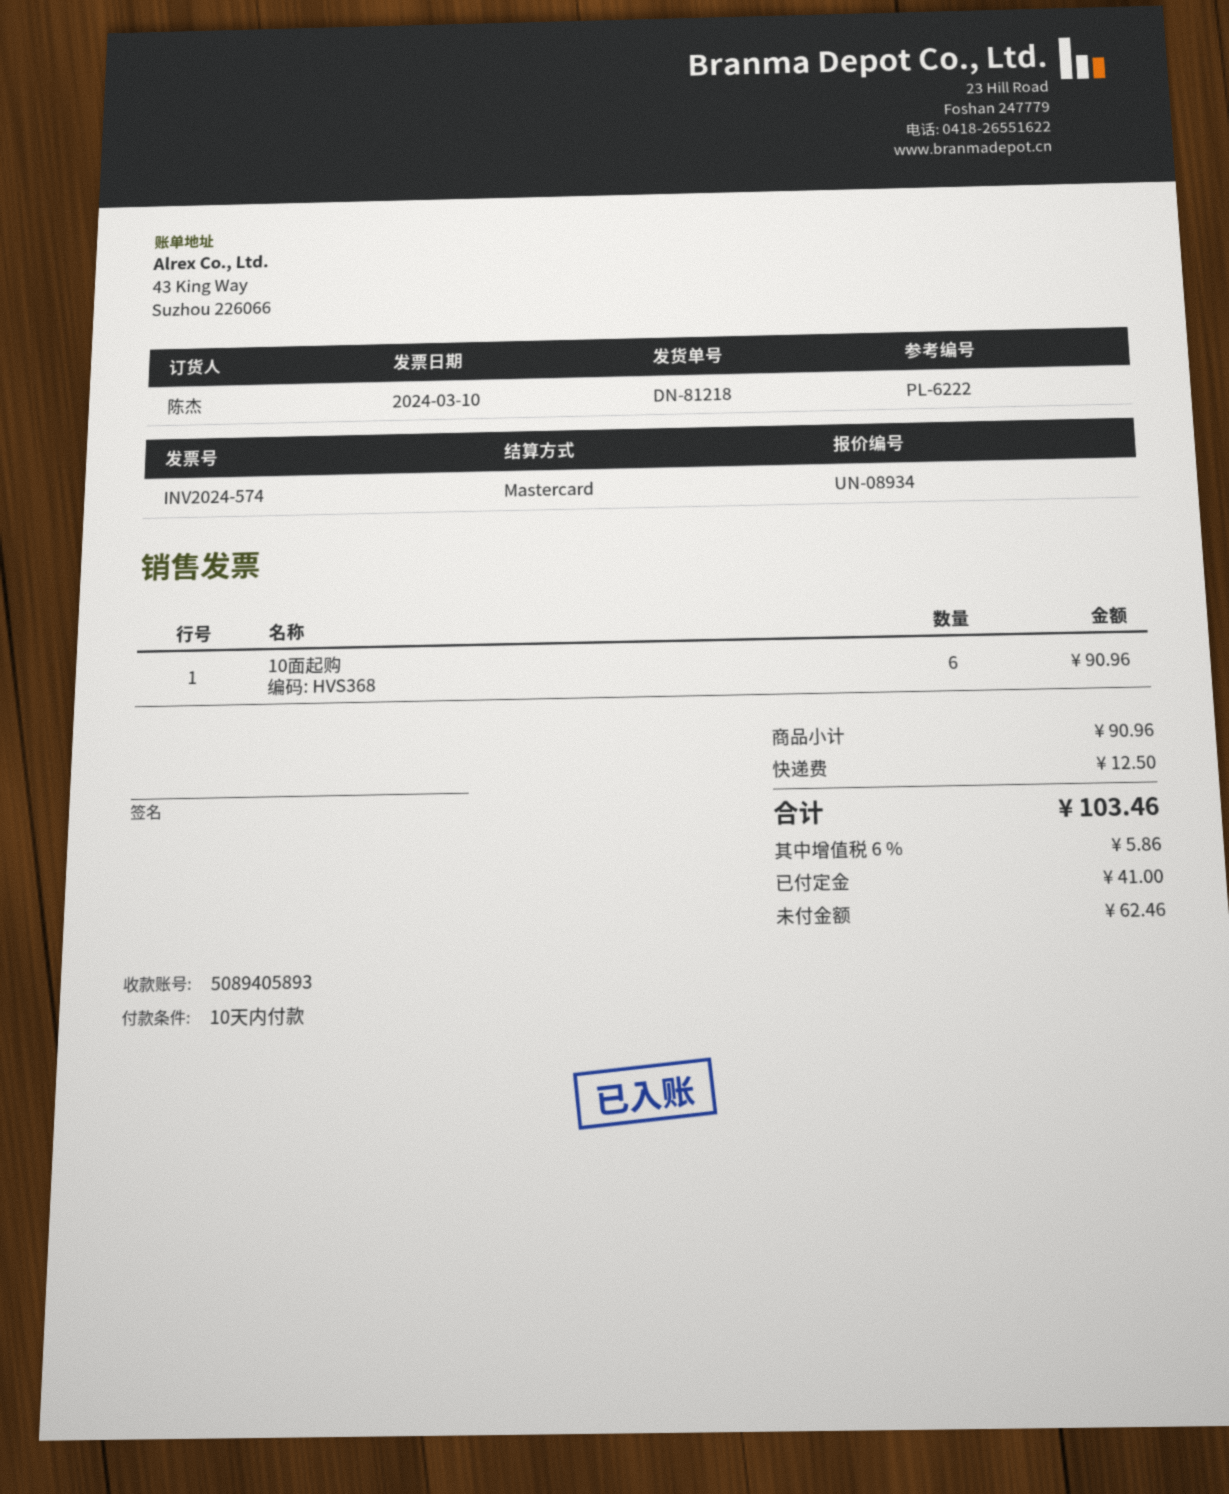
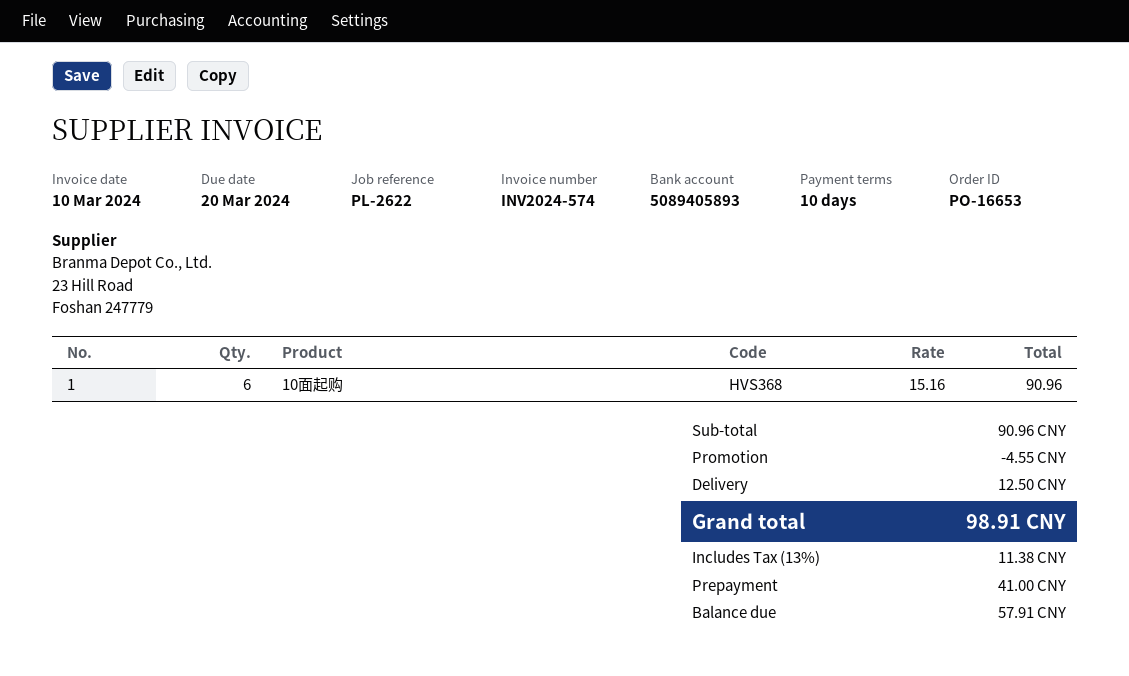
reference: PL-6222 -> PL-2622
discount: none -> 4.55
tax: 6% = 5.86 -> 13% = 11.38
total: 103.46 -> 98.91
balance: 62.46 -> 57.91

